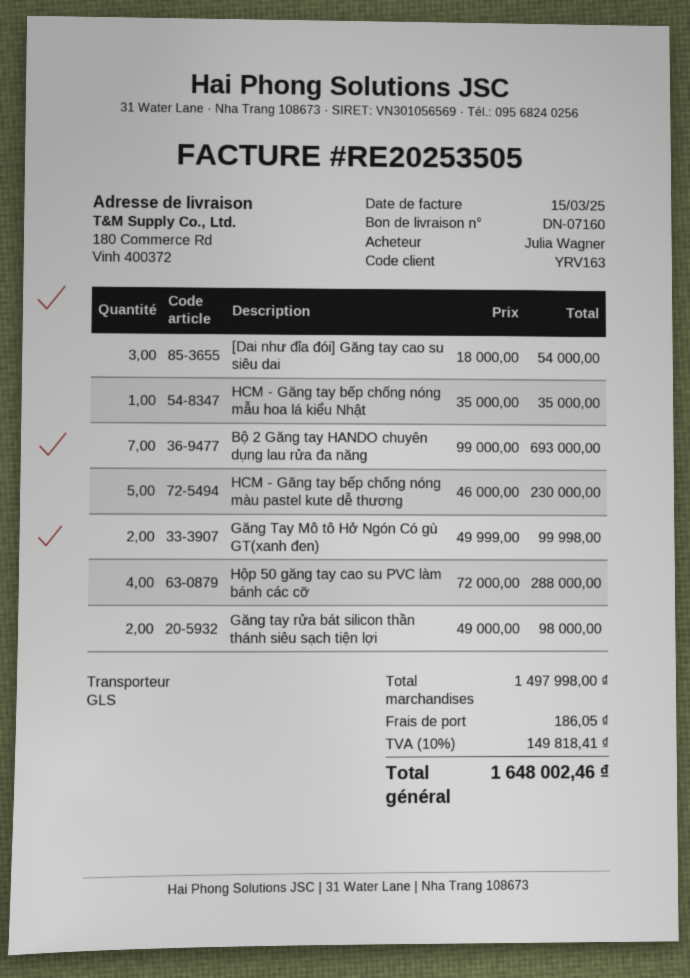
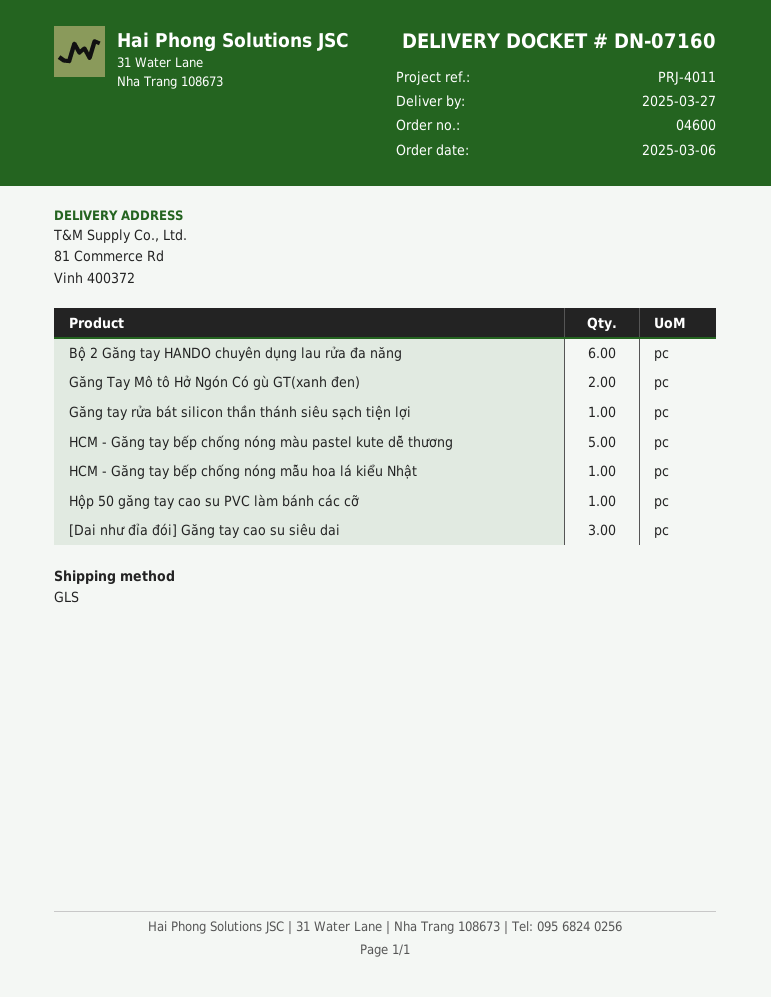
ship to: 180 Commerce Rd, Vinh 400372 -> 81 Commerce Rd, Vinh 400372
Bộ 2 Găng tay HANDO chuyên dụng lau rửa đa năng: 7 -> 6
Hộp 50 găng tay cao su PVC làm bánh các cỡ: 4 -> 1
Găng tay rửa bát silicon thần thánh siêu sạch tiện lợi: 2 -> 1

